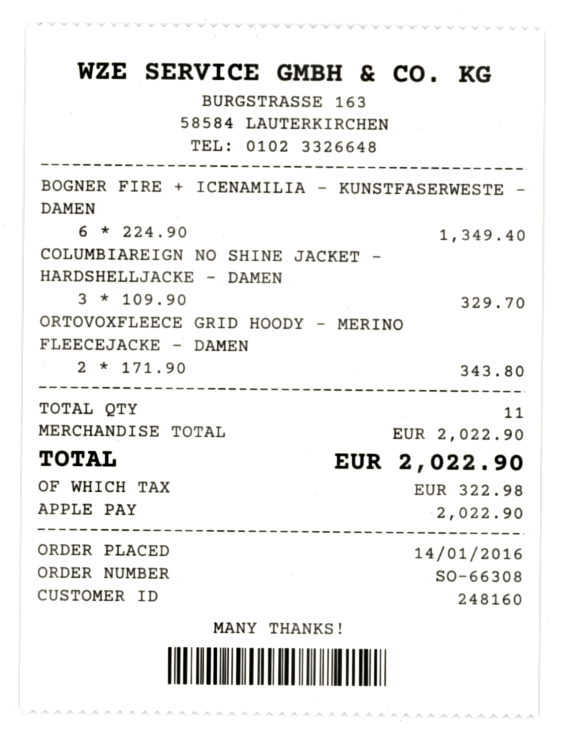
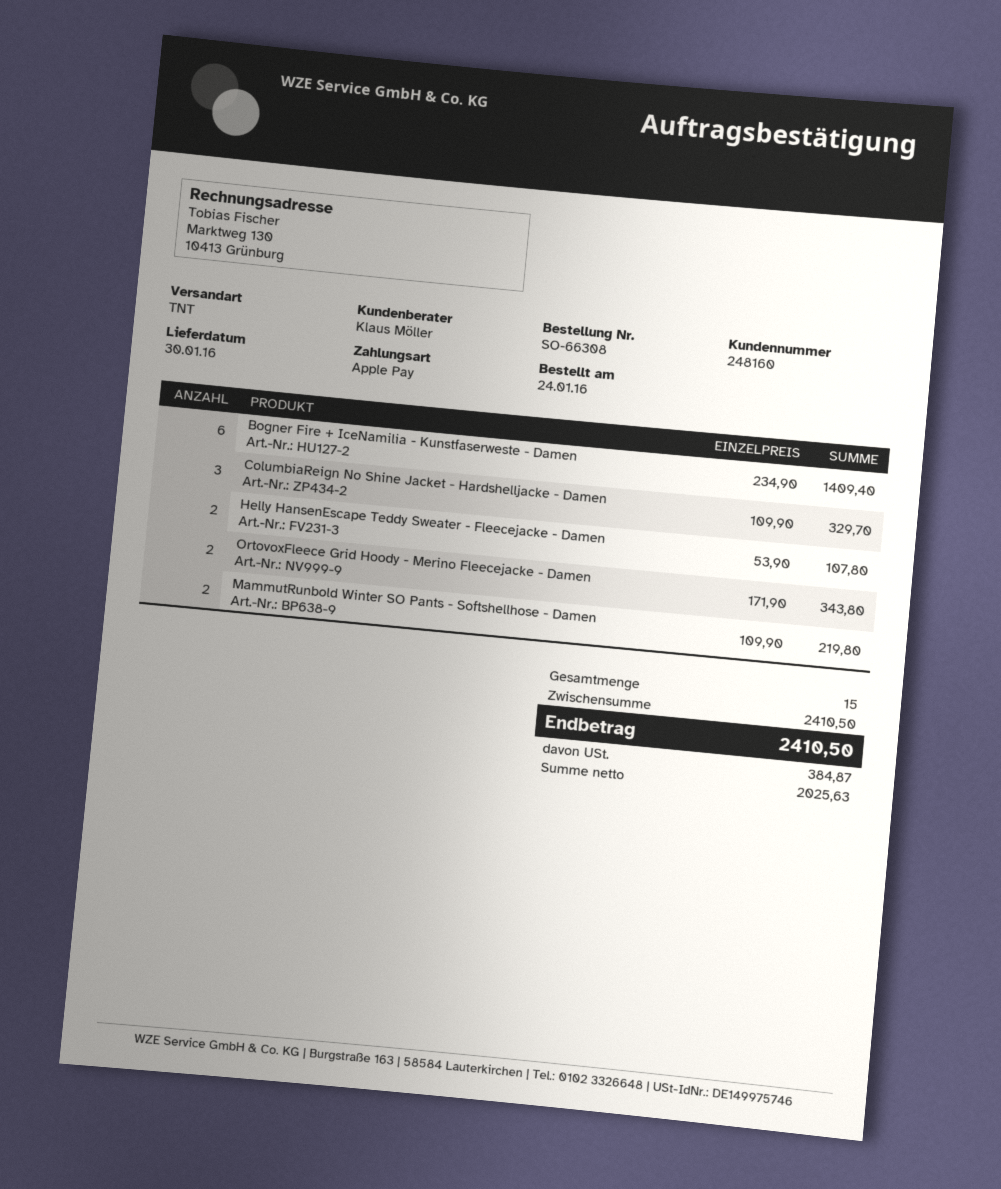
order date: 2016-01-14 -> 2016-01-24
BOGNER FIRE + ICENAMILIA - KUNSTFASERWESTE - DAMEN: 6 x 224.90 = 1349.40 -> 6 x 234.90 = 1409.40
Helly HansenEscape Teddy Sweater - Fleecejacke - Damen: none -> 2 x 53.90 = 107.80
MammutRunbold Winter SO Pants - Softshellhose - Damen: none -> 2 x 109.90 = 219.80
total quantity: 11 -> 15
subtotal: 2022.90 -> 2410.50
tax: 322.98 -> 384.87
total: 2022.90 -> 2410.50

